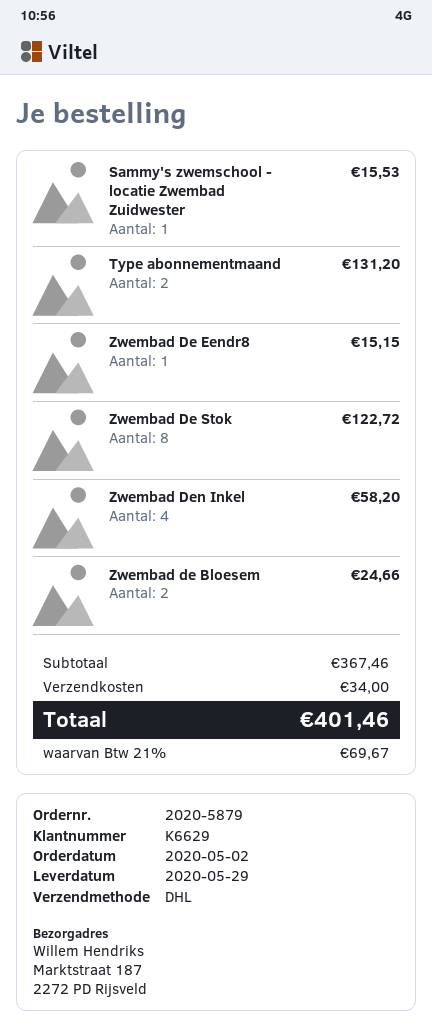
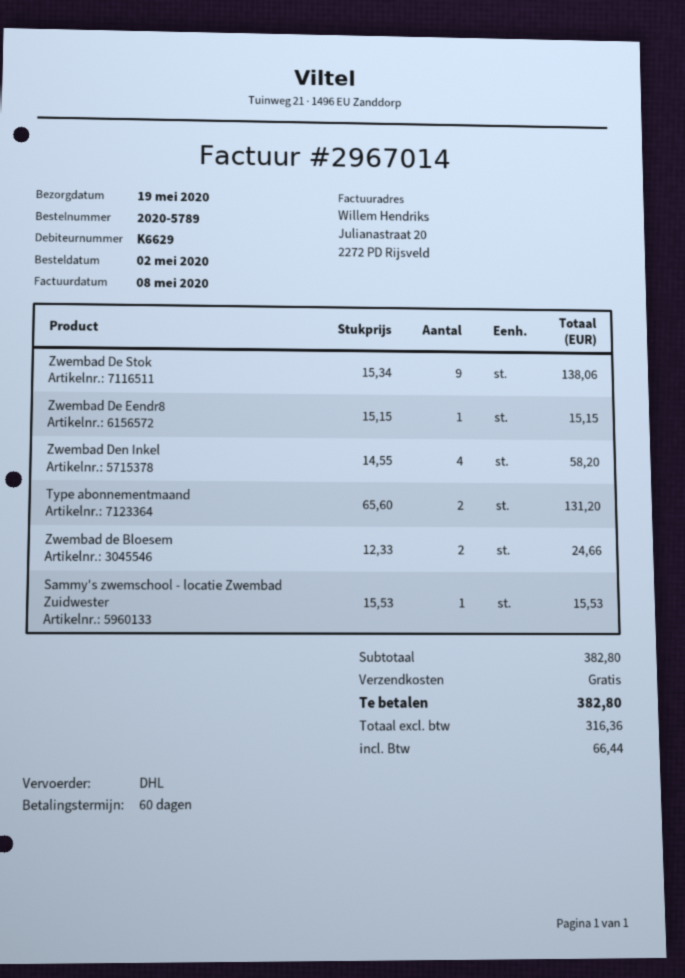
order number: 2020-5879 -> 2020-5789
delivery date: 2020-05-29 -> 2020-05-19
Zwembad De Stok: 8 for 122.72 -> 9 for 138.06
subtotal: 367.46 -> 382.80
shipping: 34.00 -> 0.00
tax: 69.67 -> 66.44
total: 401.46 -> 382.80

